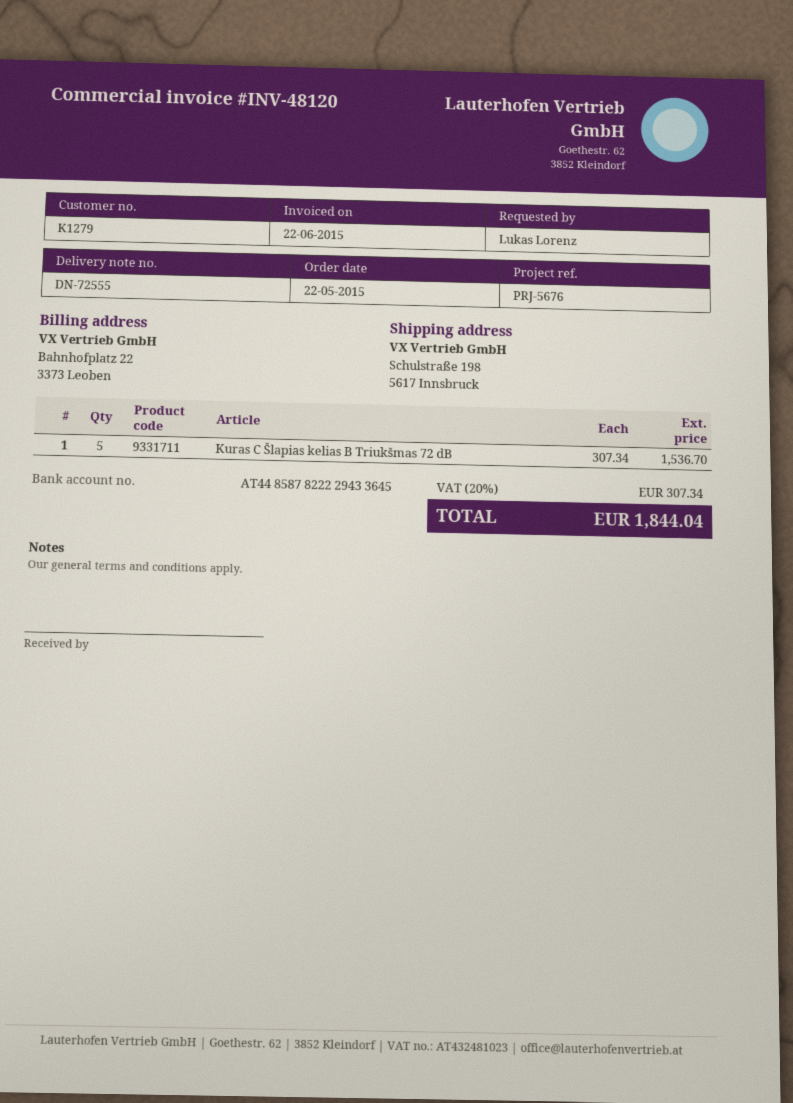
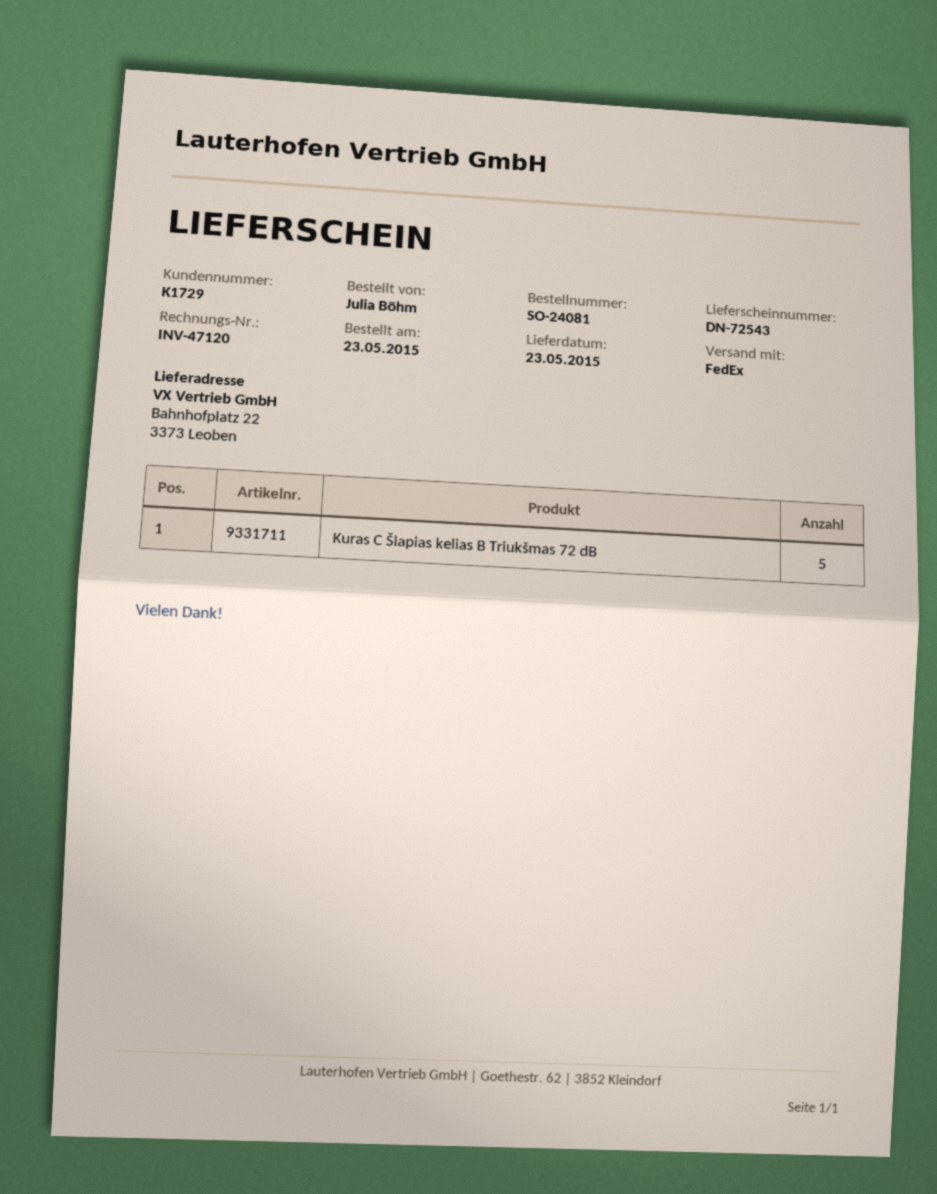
order date: 2015-05-22 -> 2015-05-23
delivery note number: DN-72555 -> DN-72543
invoice number: INV-48120 -> INV-47120
customer number: K1279 -> K1729
ordered by: Lukas Lorenz -> Julia Böhm
ship to: Schulstraße 198, 5617 Innsbruck -> Bahnhofplatz 22, 3373 Leoben

